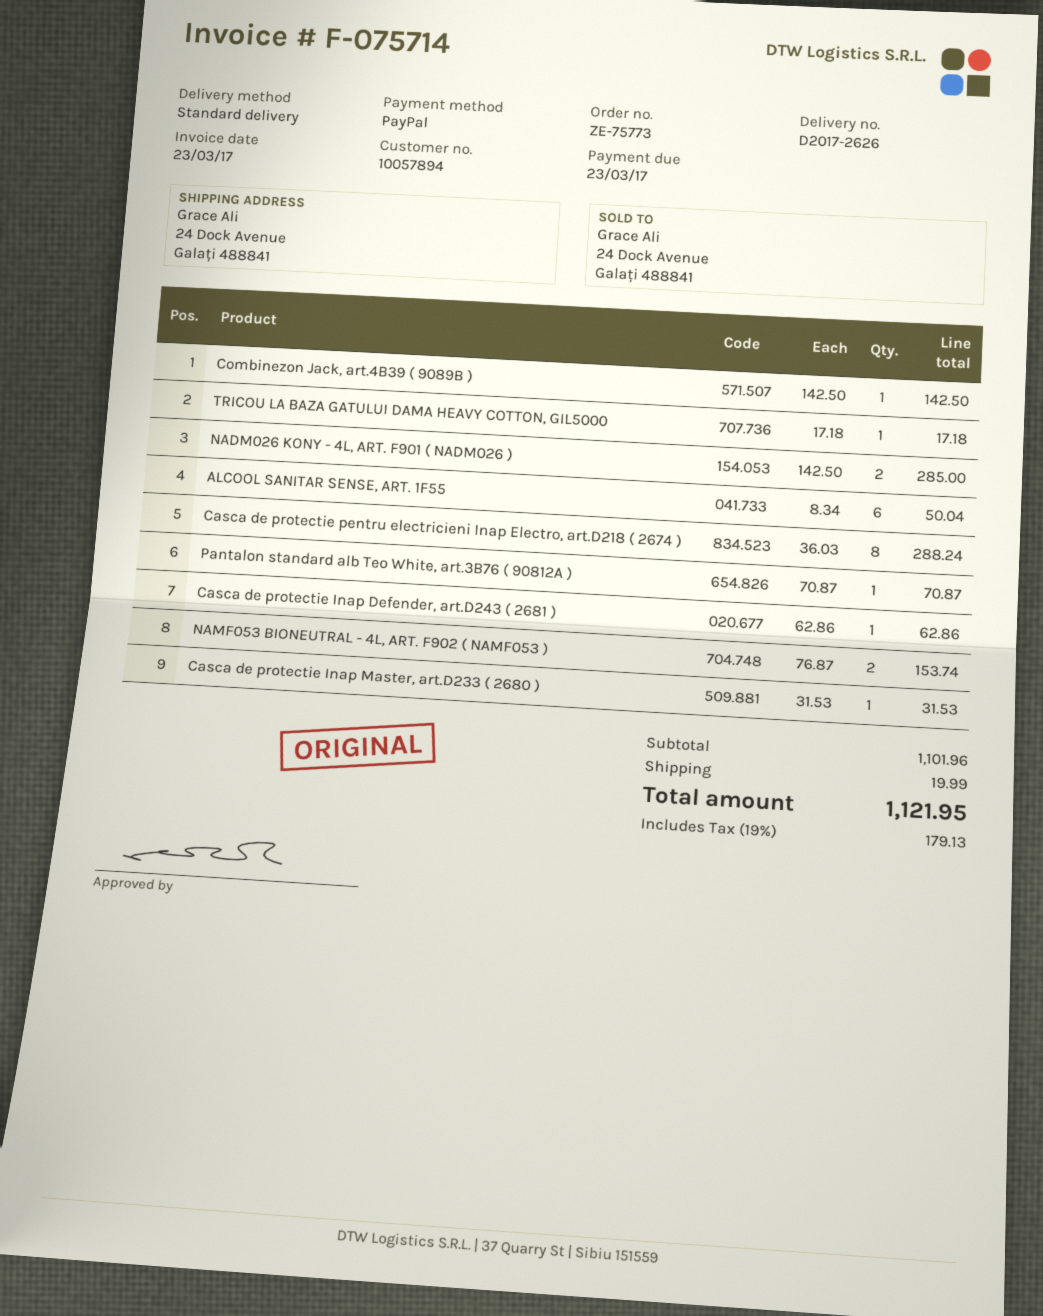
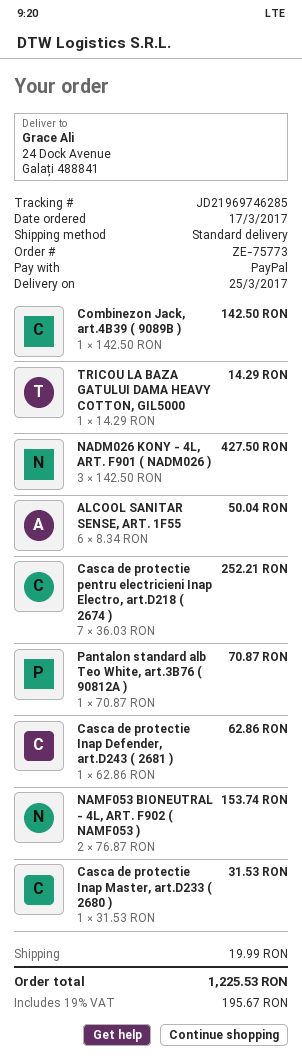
TRICOU LA BAZA GATULUI DAMA HEAVY COTTON, GIL5000: 1 x 17.18 = 17.18 -> 1 x 14.29 = 14.29
NADM026 KONY - 4L, ART. F901 ( NADM026 ): 2 x 142.50 = 285.00 -> 3 x 142.50 = 427.50
Casca de protectie pentru electricieni Inap Electro, art.D218 ( 2674 ): 8 x 36.03 = 288.24 -> 7 x 36.03 = 252.21
tax: 19% = 179.13 -> 19% = 195.67
total: 1121.95 -> 1225.53

